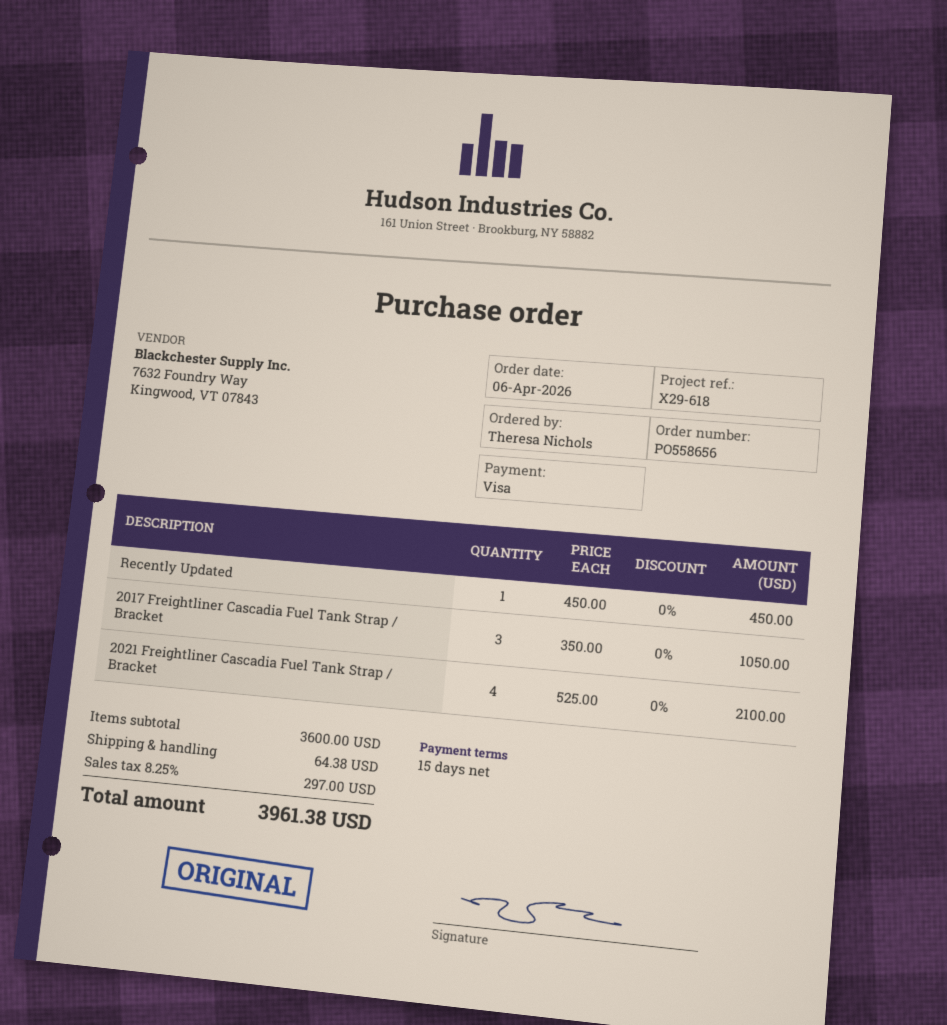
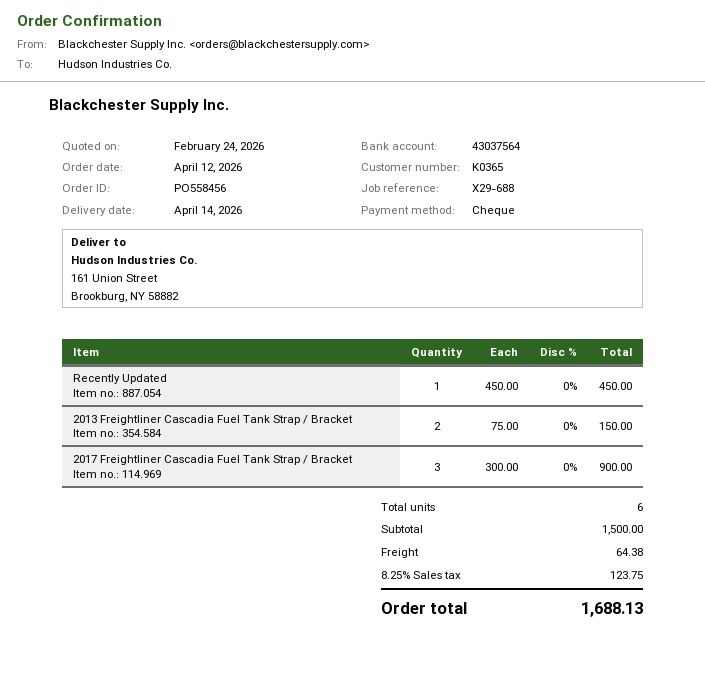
order number: PO558656 -> PO558456
order date: 2026-04-06 -> 2026-04-12
reference: X29-618 -> X29-688
payment method: Visa -> cheque
2017 Freightliner Cascadia Fuel Tank Strap / Bracket: 3 x 350.00 = 1050.00 -> 3 x 300.00 = 900.00
2021 Freightliner Cascadia Fuel Tank Strap / Bracket: 4 x 525.00 = 2100.00 -> none
2013 Freightliner Cascadia Fuel Tank Strap / Bracket: none -> 2 x 75.00 = 150.00
subtotal: 3600.00 -> 1500.00
tax: 8.25% = 297.00 -> 8.25% = 123.75
total: 3961.38 -> 1688.13

